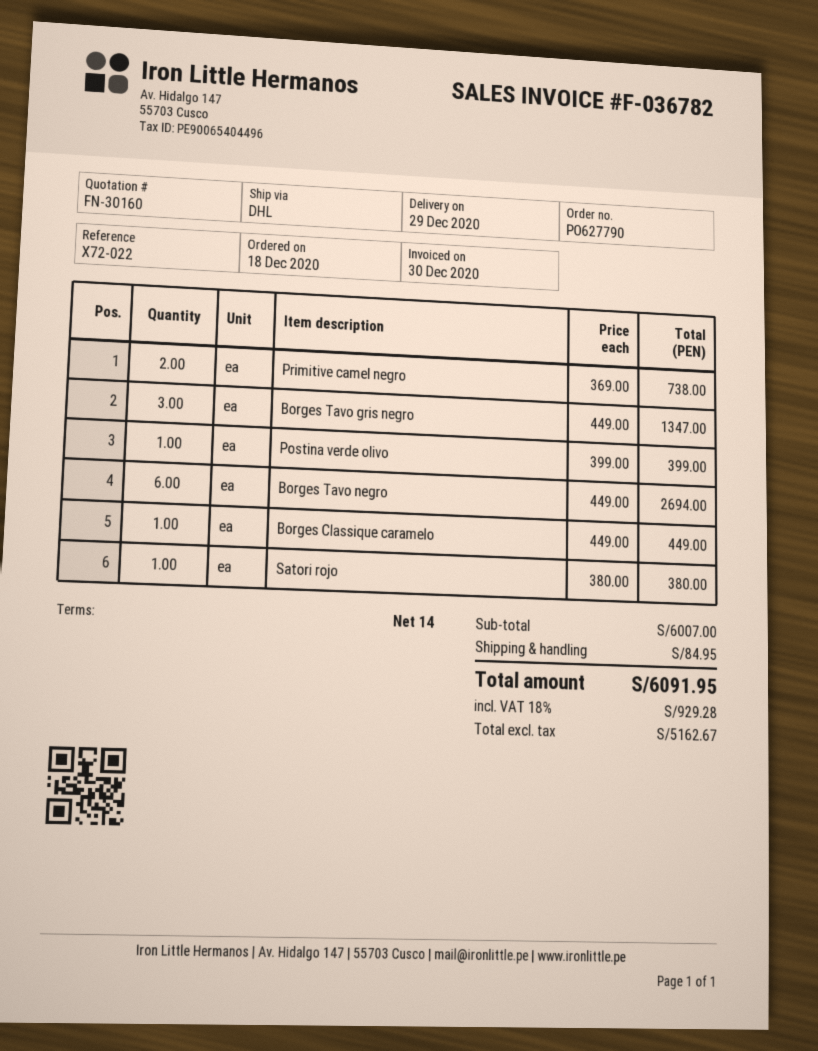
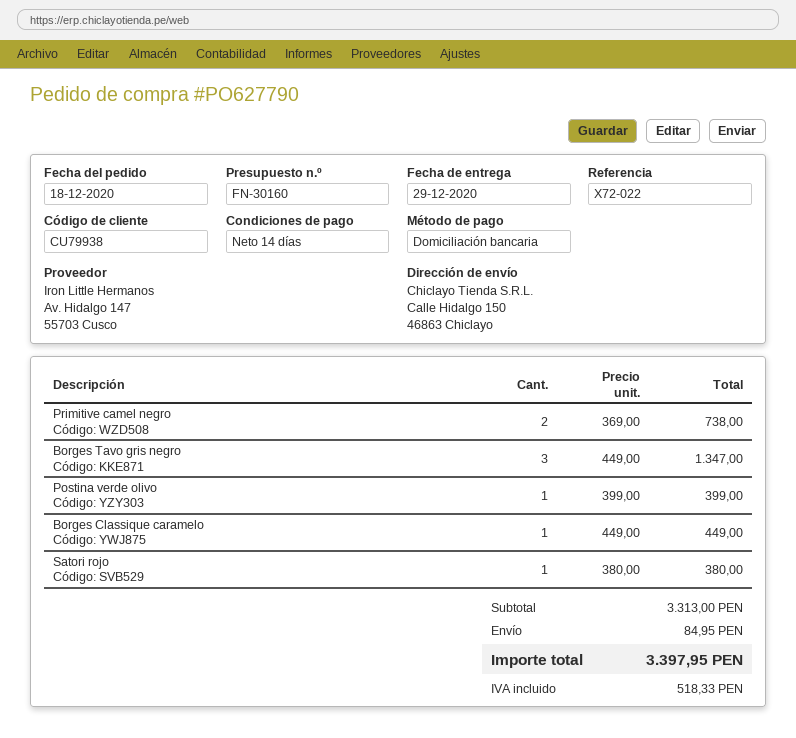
Borges Tavo negro: 6 x 449.00 = 2694.00 -> none
subtotal: 6007.00 -> 3313.00
tax: 929.28 -> 518.33
total: 6091.95 -> 3397.95

